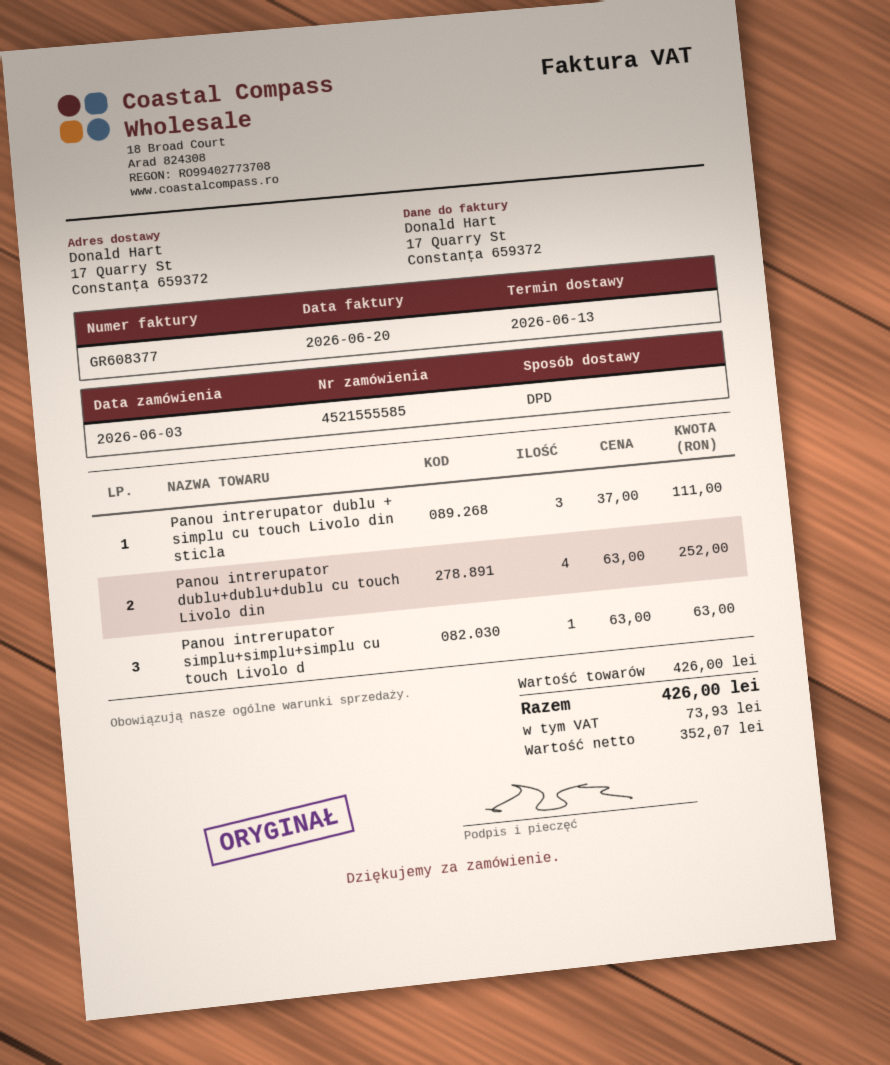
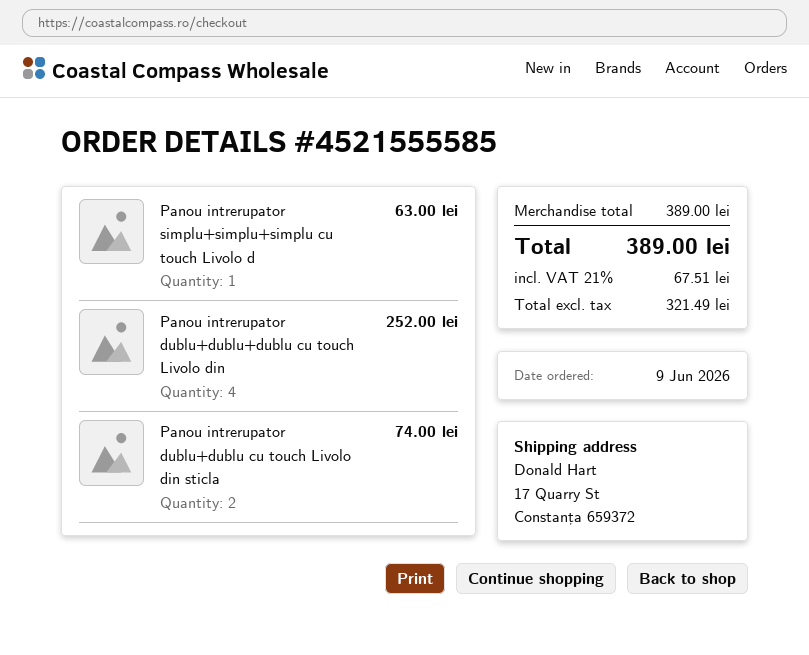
order date: 2026-06-03 -> 2026-06-09
Panou intrerupator dublu + simplu cu touch Livolo din sticla: 3 for 111.00 -> none
Panou intrerupator dublu+dublu cu touch Livolo din sticla: none -> 2 for 74.00
subtotal: 426.00 -> 389.00
net: 352.07 -> 321.49
tax: 73.93 -> 67.51
total: 426.00 -> 389.00

